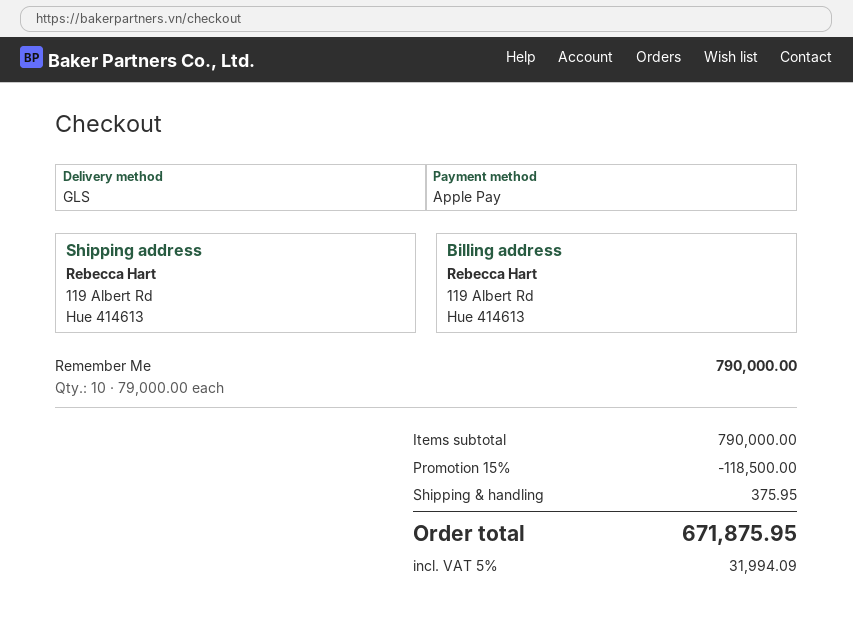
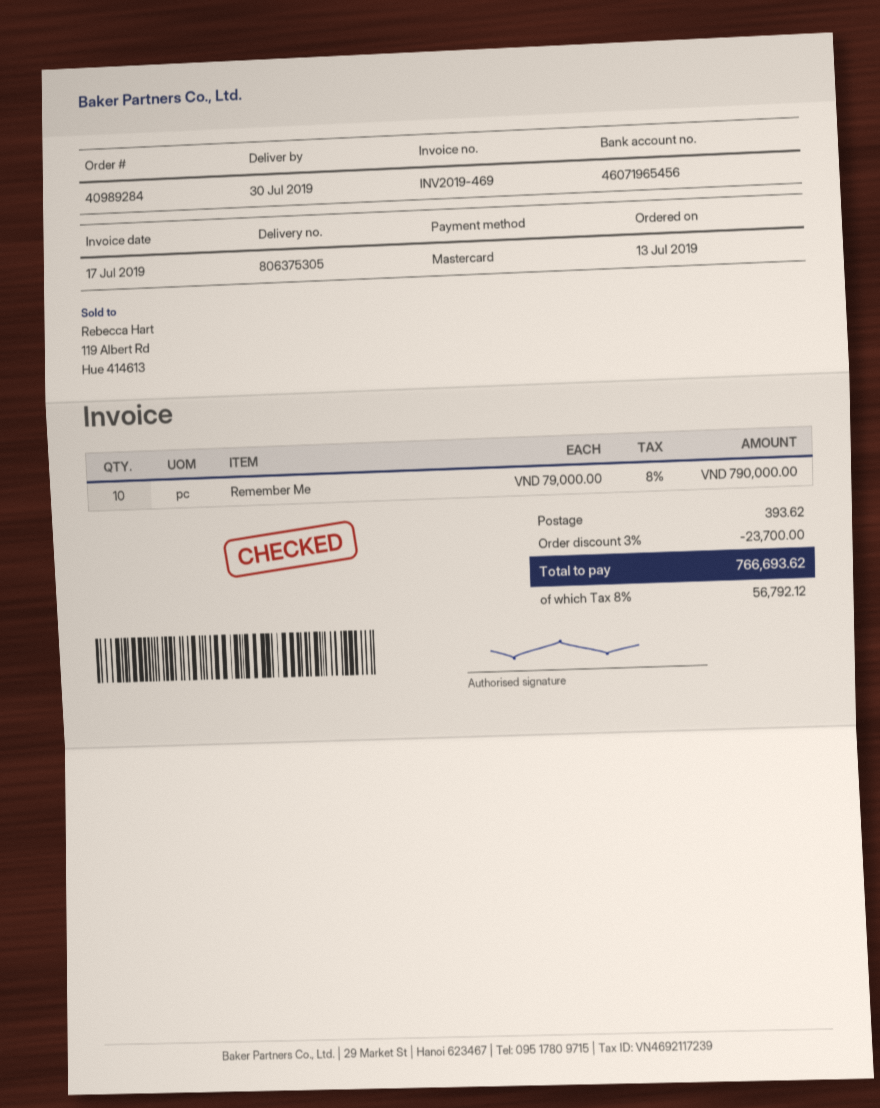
payment method: Apple Pay -> Mastercard
discount: 15% = 118500.00 -> 3% = 23700.00
shipping: 375.95 -> 393.62
tax: 5% = 31994.09 -> 8% = 56792.12
total: 671875.95 -> 766693.62

